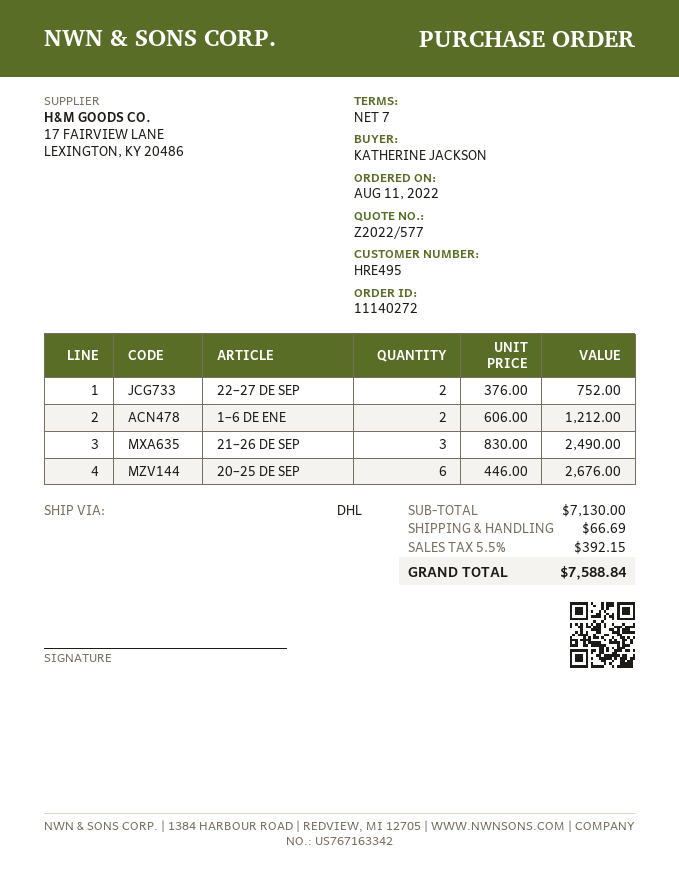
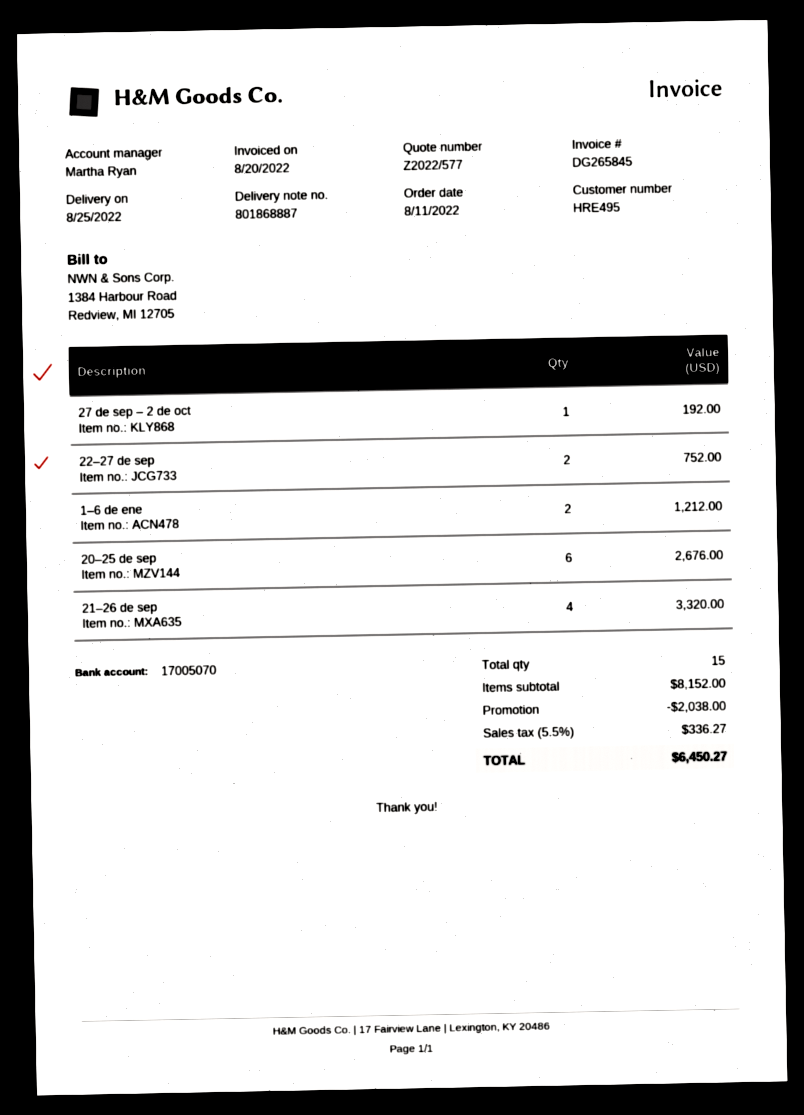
21–26 DE SEP: 3 for 2490.00 -> 4 for 3320.00
27 de sep – 2 de oct: none -> 1 for 192.00
subtotal: 7130.00 -> 8152.00
discount: none -> 2038.00
shipping: 66.69 -> none
tax: 5.5% = 392.15 -> 5.5% = 336.27
total: 7588.84 -> 6450.27

